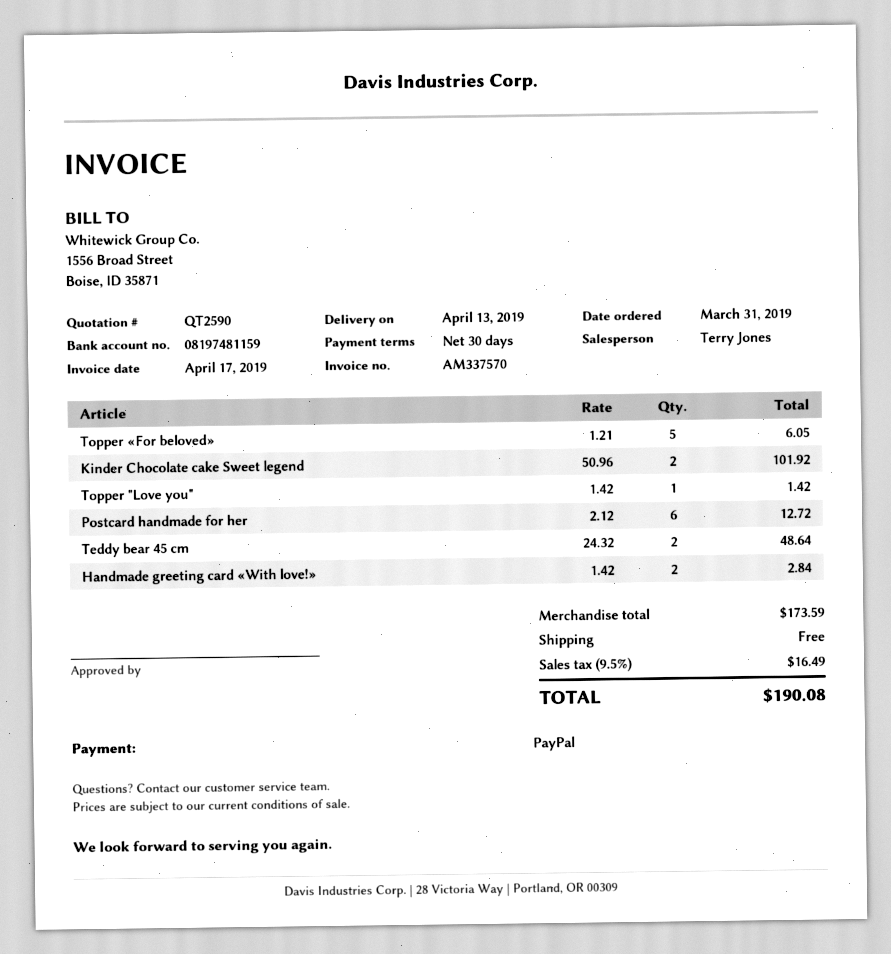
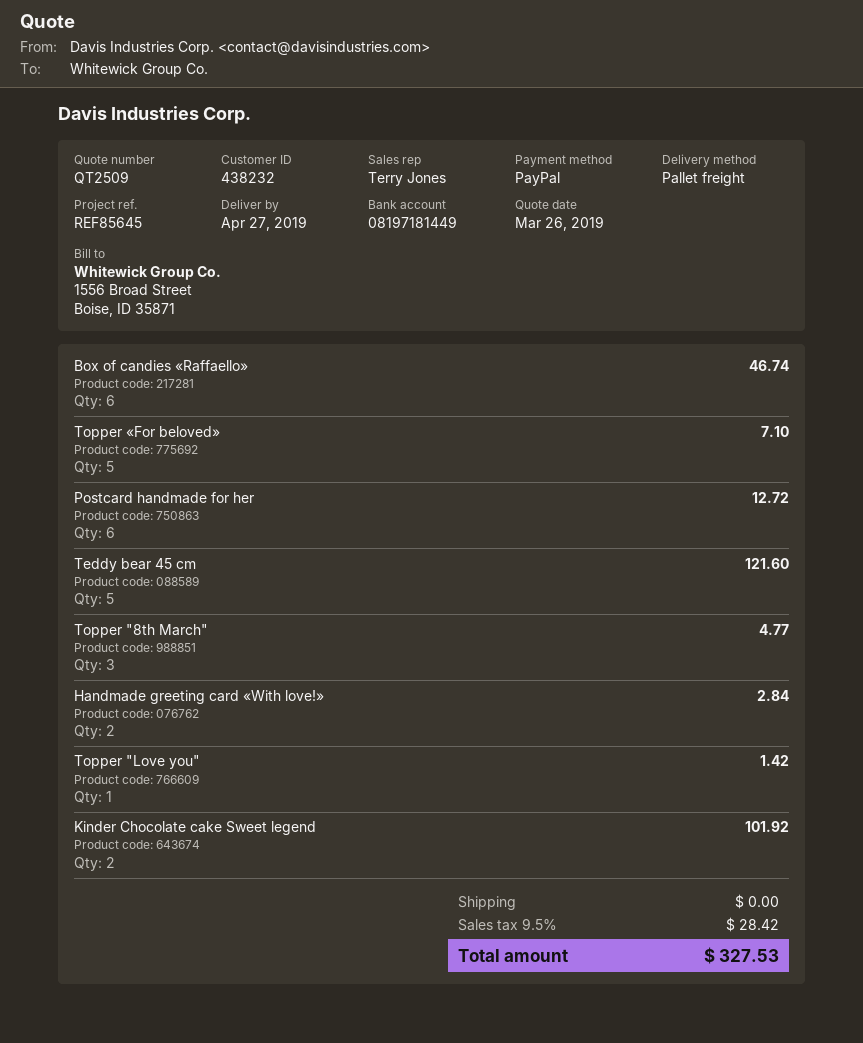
quote number: QT2590 -> QT2509
delivery date: 2019-04-13 -> 2019-04-27
bank account: 08197481159 -> 08197181449
Topper «For beloved»: 5 for 6.05 -> 5 for 7.10
Teddy bear 45 cm: 2 for 48.64 -> 5 for 121.60
Box of candies «Raffaello»: none -> 6 for 46.74
Topper "8th March": none -> 3 for 4.77
tax: 9.5% = 16.49 -> 9.5% = 28.42
total: 190.08 -> 327.53

